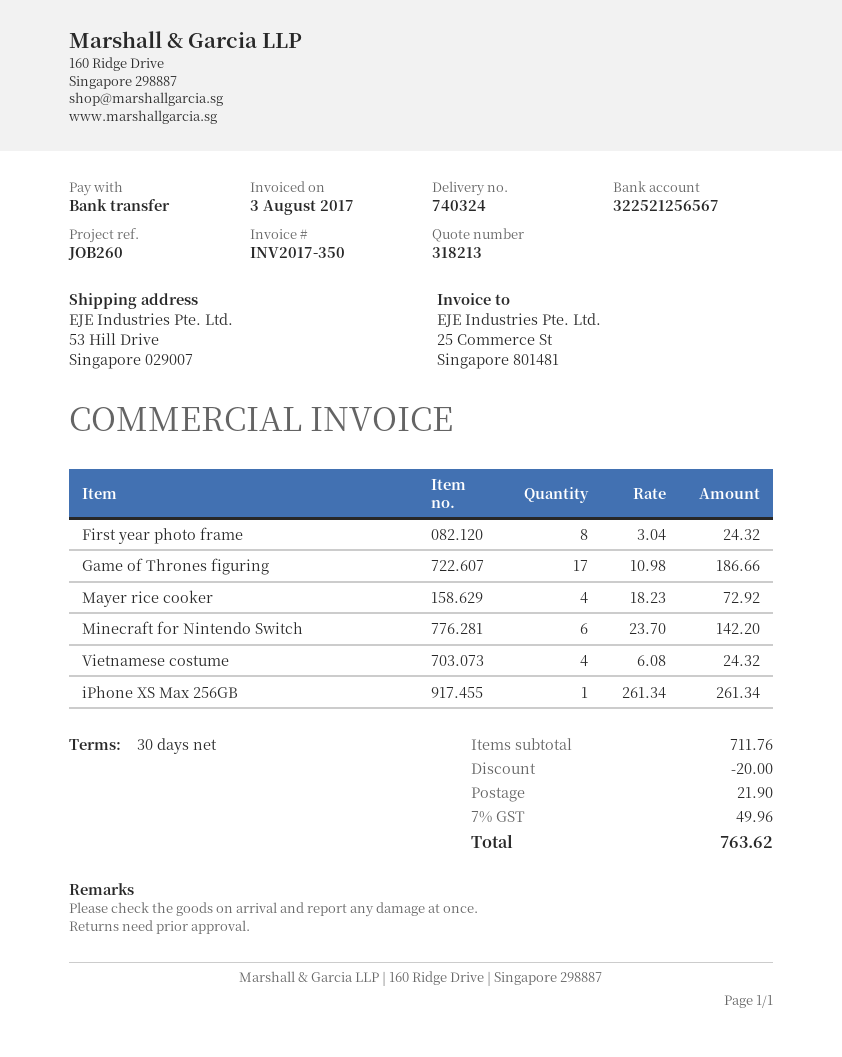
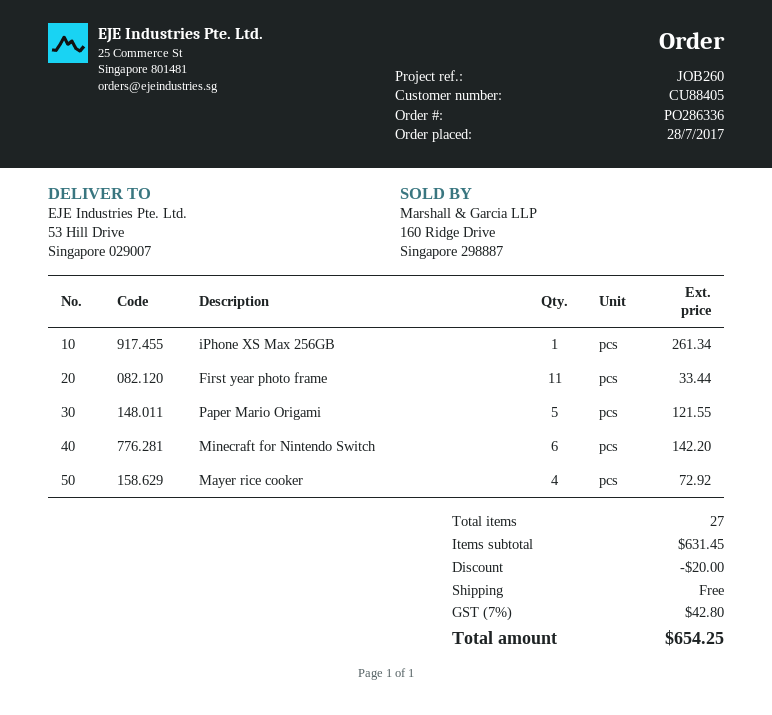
First year photo frame: 8 for 24.32 -> 11 for 33.44
Game of Thrones figuring: 17 for 186.66 -> none
Vietnamese costume: 4 for 24.32 -> none
Paper Mario Origami: none -> 5 for 121.55
subtotal: 711.76 -> 631.45
shipping: 21.90 -> 0.00
tax: 7% = 49.96 -> 7% = 42.80
total: 763.62 -> 654.25

